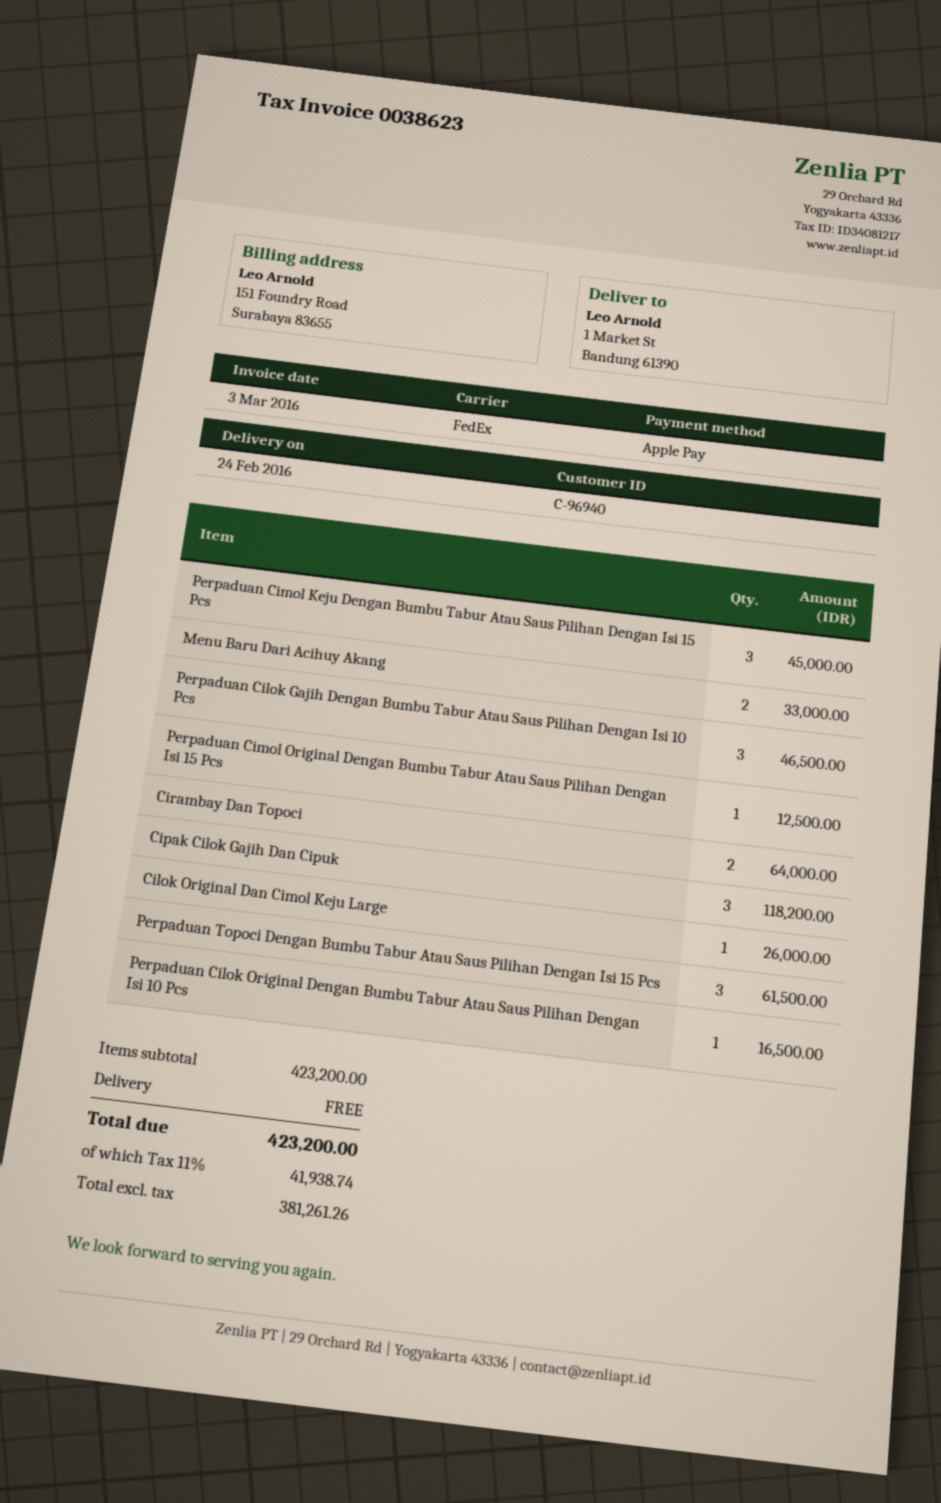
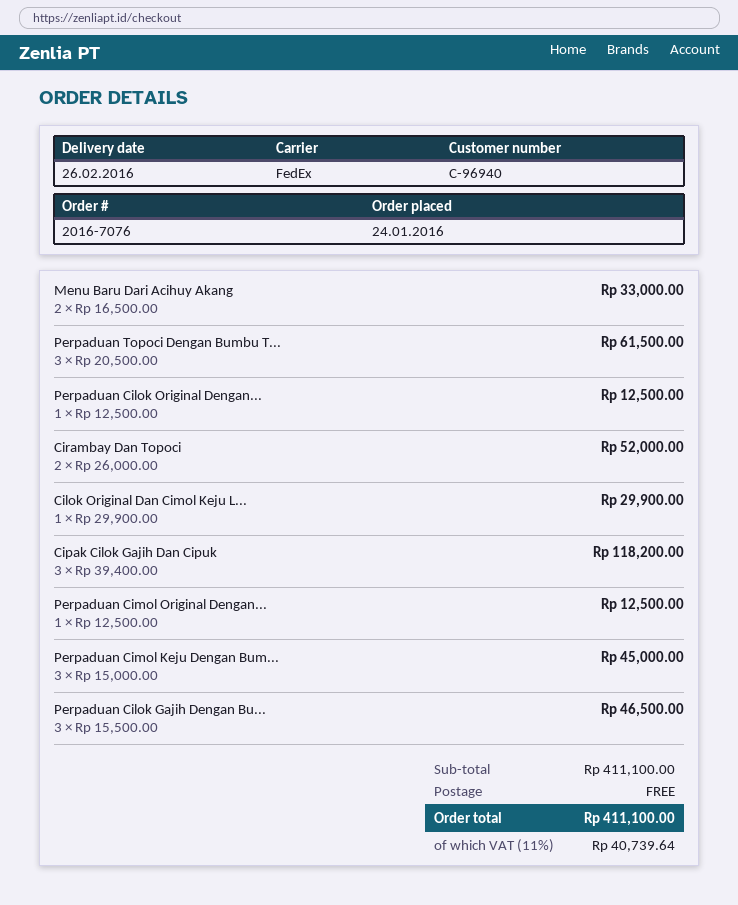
delivery date: 2016-02-24 -> 2016-02-26
Cirambay Dan Topoci: 2 for 64000.00 -> 2 for 52000.00
Cilok Original Dan Cimol Keju Large: 1 for 26000.00 -> 1 for 29900.00
Perpaduan Cilok Original Dengan Bumbu Tabur Atau Saus Pilihan Dengan Isi 10 Pcs: 1 for 16500.00 -> 1 for 12500.00
subtotal: 423200.00 -> 411100.00
tax: 11% = 41938.74 -> 11% = 40739.64
total: 423200.00 -> 411100.00

